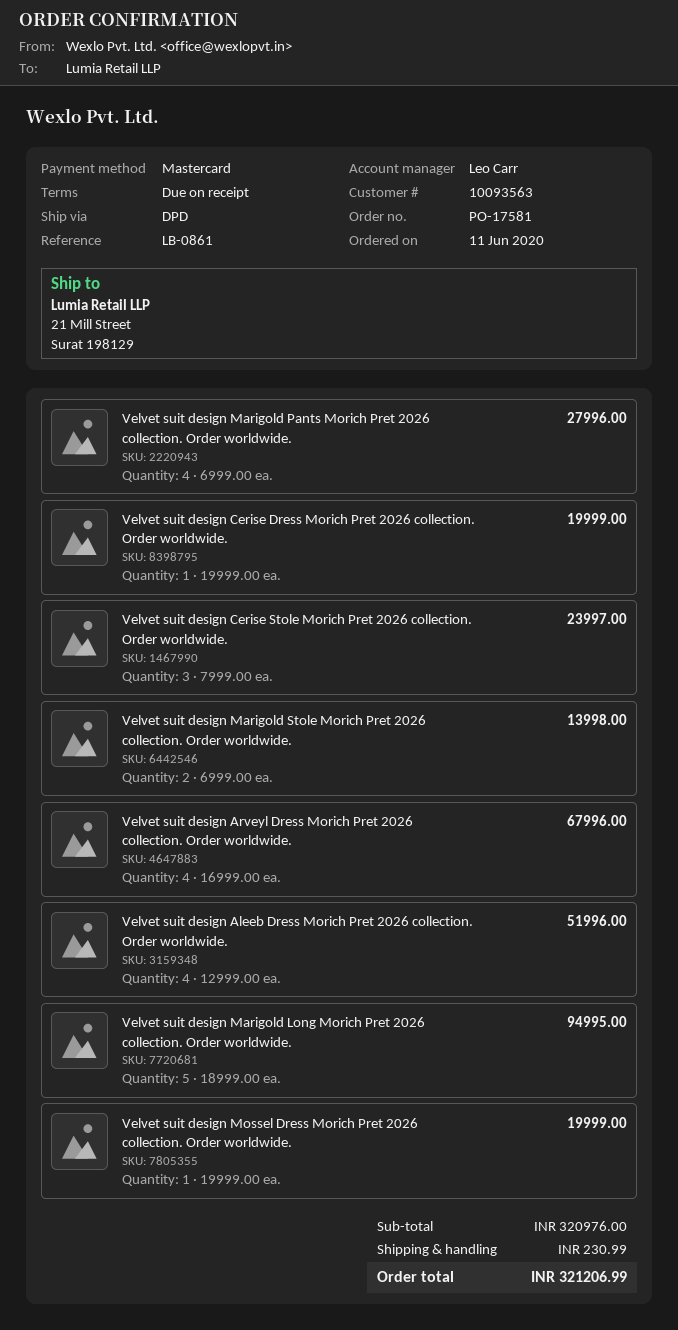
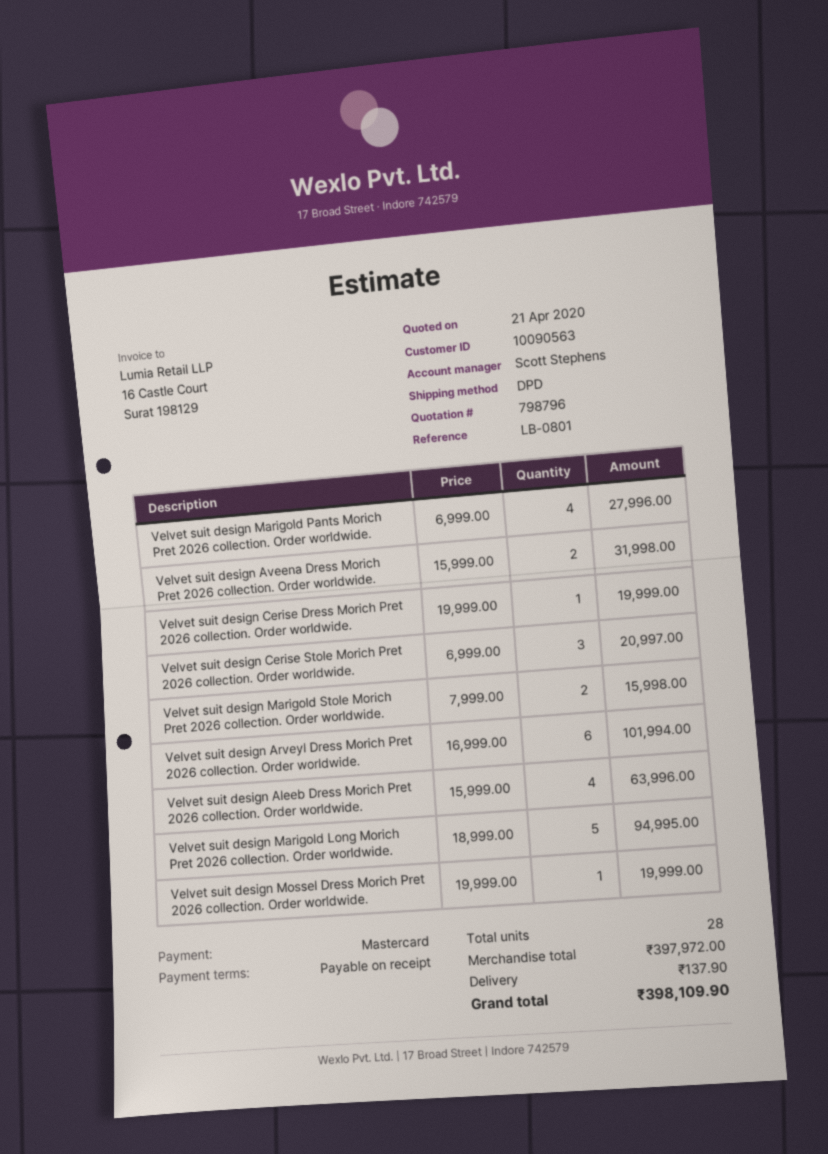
customer number: 10093563 -> 10090563
reference: LB-0861 -> LB-0801
sales rep: Leo Carr -> Scott Stephens
Velvet suit design Cerise Stole Morich Pret 2026 collection. Order worldwide.: 3 x 7999.00 = 23997.00 -> 3 x 6999.00 = 20997.00
Velvet suit design Marigold Stole Morich Pret 2026 collection. Order worldwide.: 2 x 6999.00 = 13998.00 -> 2 x 7999.00 = 15998.00
Velvet suit design Arveyl Dress Morich Pret 2026 collection. Order worldwide.: 4 x 16999.00 = 67996.00 -> 6 x 16999.00 = 101994.00
Velvet suit design Aleeb Dress Morich Pret 2026 collection. Order worldwide.: 4 x 12999.00 = 51996.00 -> 4 x 15999.00 = 63996.00
Velvet suit design Aveena Dress Morich Pret 2026 collection. Order worldwide.: none -> 2 x 15999.00 = 31998.00
subtotal: 320976.00 -> 397972.00
shipping: 230.99 -> 137.90
total: 321206.99 -> 398109.90

